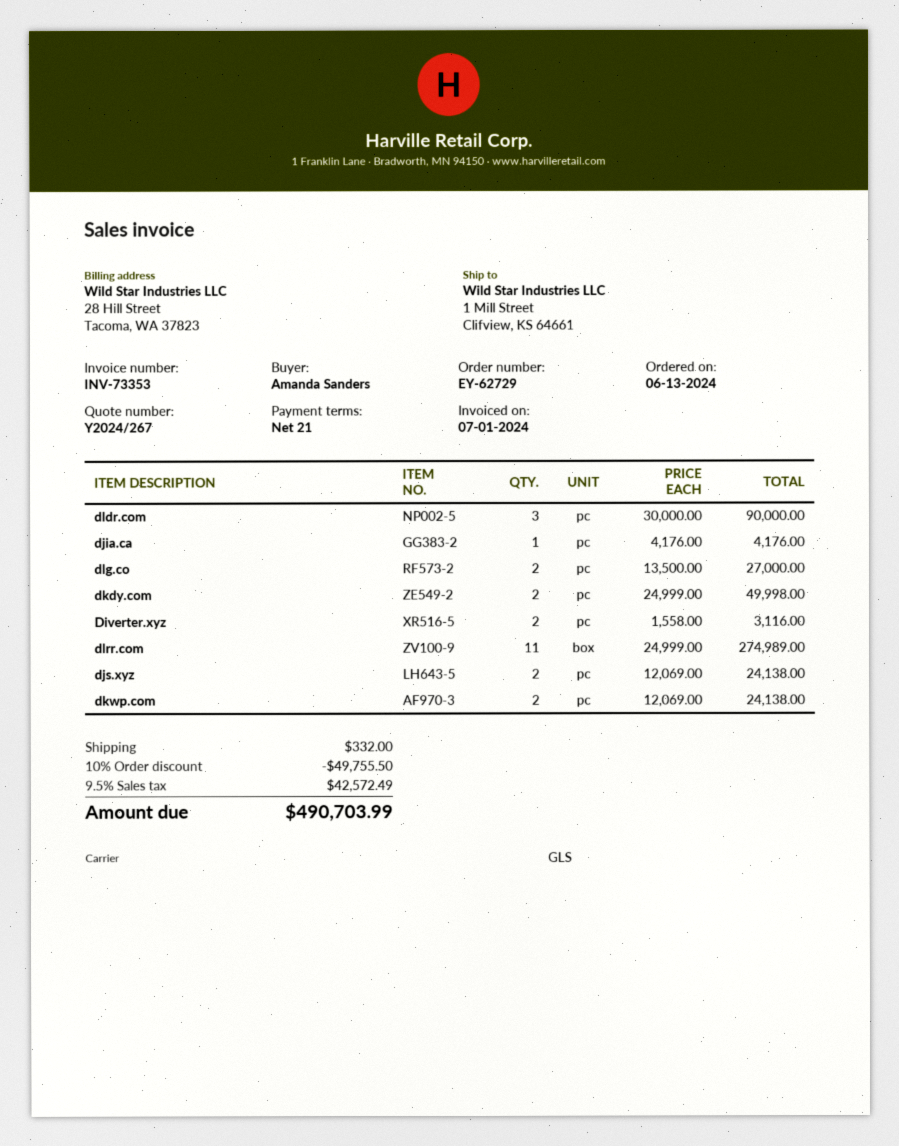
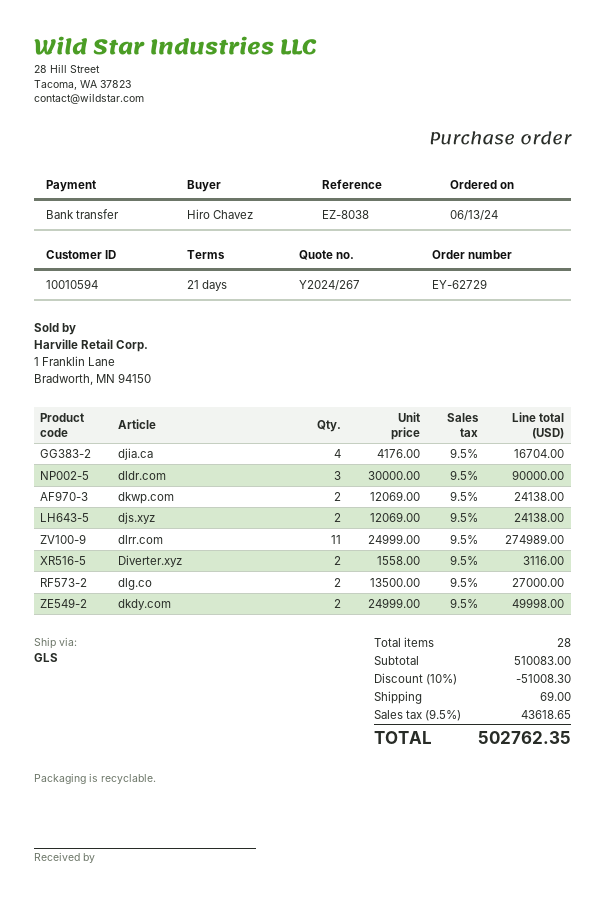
ordered by: Amanda Sanders -> Hiro Chavez
djia.ca: 1 x 4176.00 = 4176.00 -> 4 x 4176.00 = 16704.00
discount: 10% = 49755.50 -> 10% = 51008.30
shipping: 332.00 -> 69.00
tax: 9.5% = 42572.49 -> 9.5% = 43618.65
total: 490703.99 -> 502762.35

